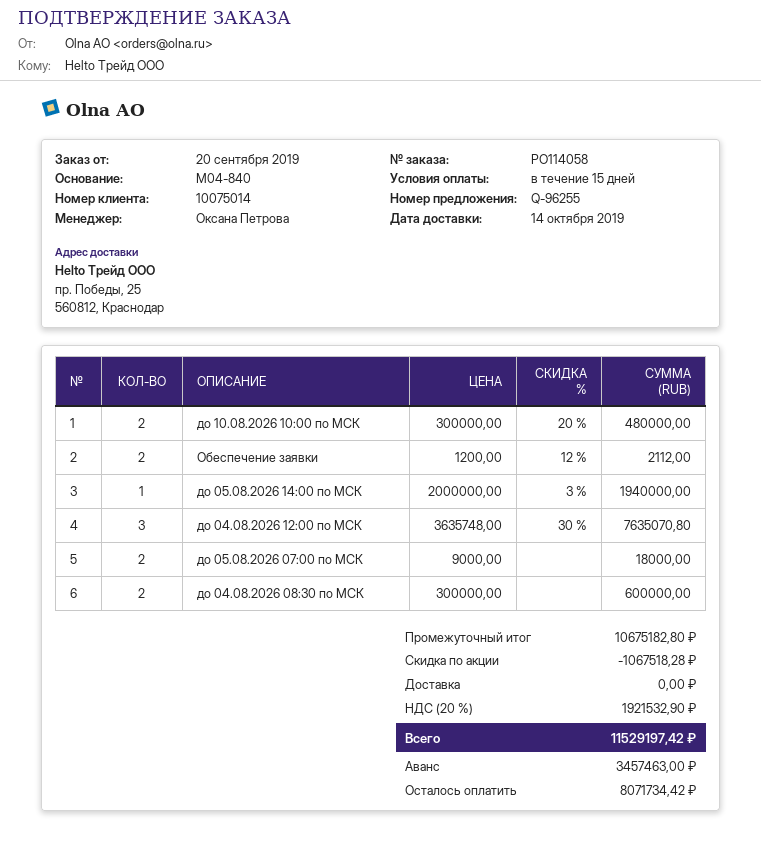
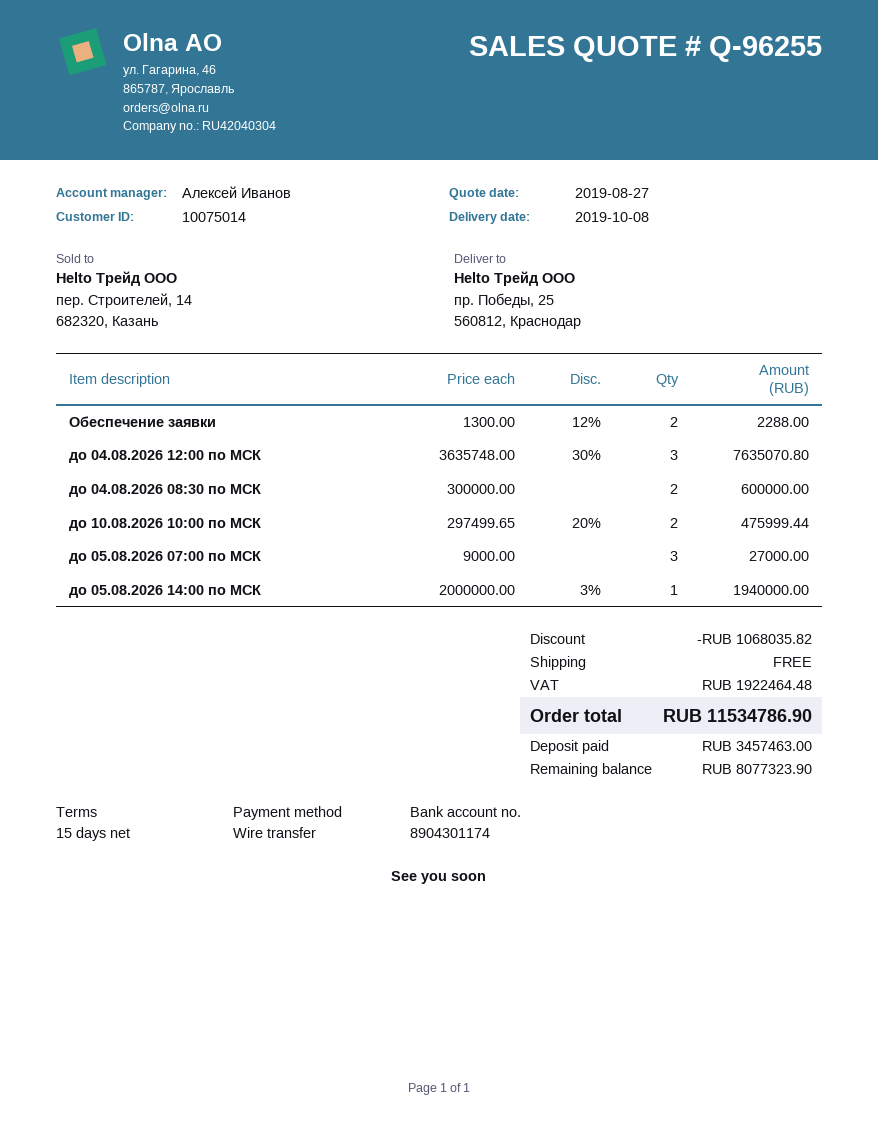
delivery date: 2019-10-14 -> 2019-10-08
sales rep: Оксана Петрова -> Алексей Иванов
до 10.08.2026 10:00 по МСК: 2 x 300000.00 - 20% = 480000.00 -> 2 x 297499.65 - 20% = 475999.44
Обеспечение заявки: 2 x 1200.00 - 12% = 2112.00 -> 2 x 1300.00 - 12% = 2288.00
до 05.08.2026 07:00 по МСК: 2 x 9000.00 = 18000.00 -> 3 x 9000.00 = 27000.00
discount: 1067518.28 -> 1068035.82
tax: 1921532.90 -> 1922464.48
total: 11529197.42 -> 11534786.90
balance: 8071734.42 -> 8077323.90

